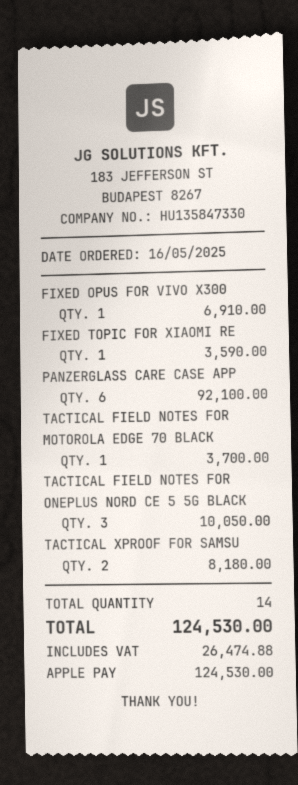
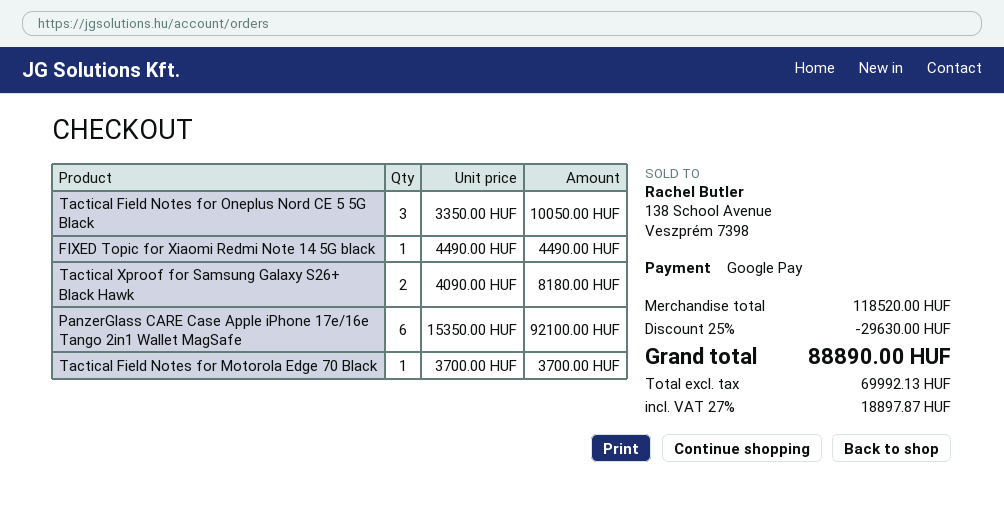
payment method: Apple Pay -> Google Pay
FIXED OPUS FOR VIVO X300: 1 for 6910.00 -> none
FIXED TOPIC FOR XIAOMI RE: 1 for 3590.00 -> 1 for 4490.00
discount: none -> 25% = 29630.00
tax: 26474.88 -> 18897.87
total: 124530.00 -> 88890.00

